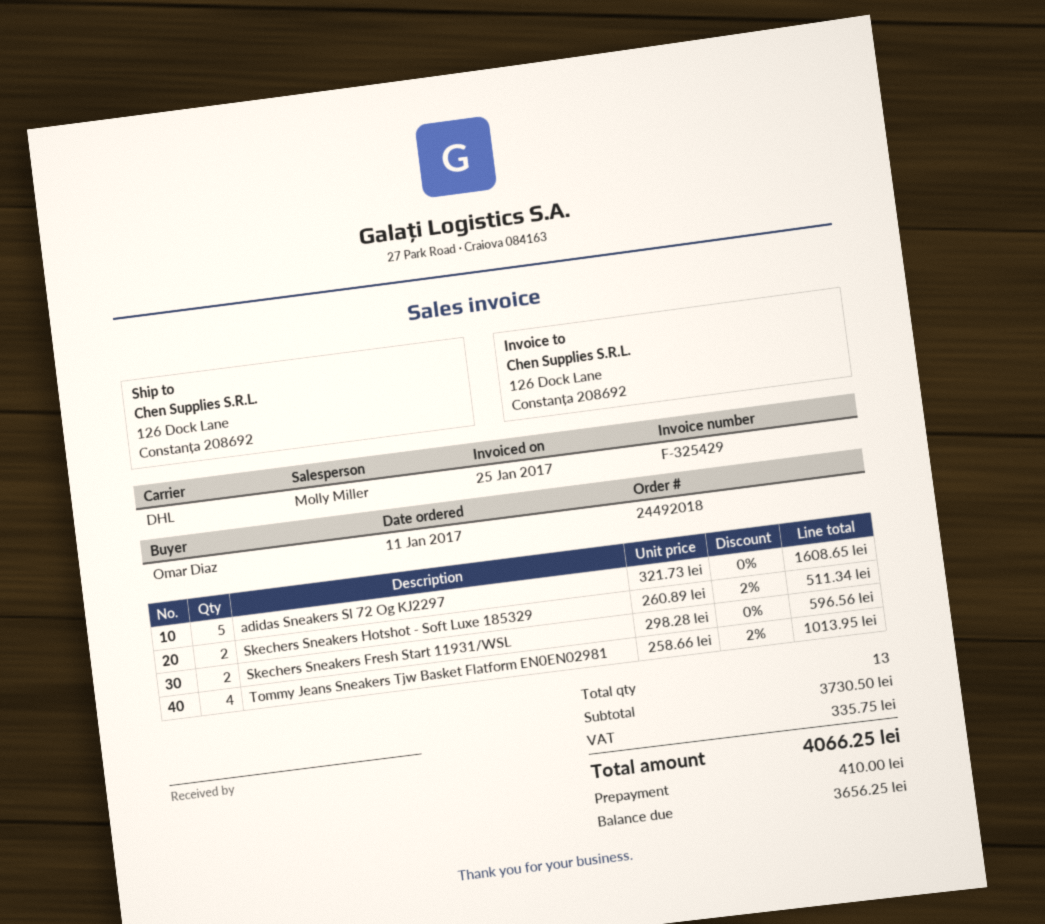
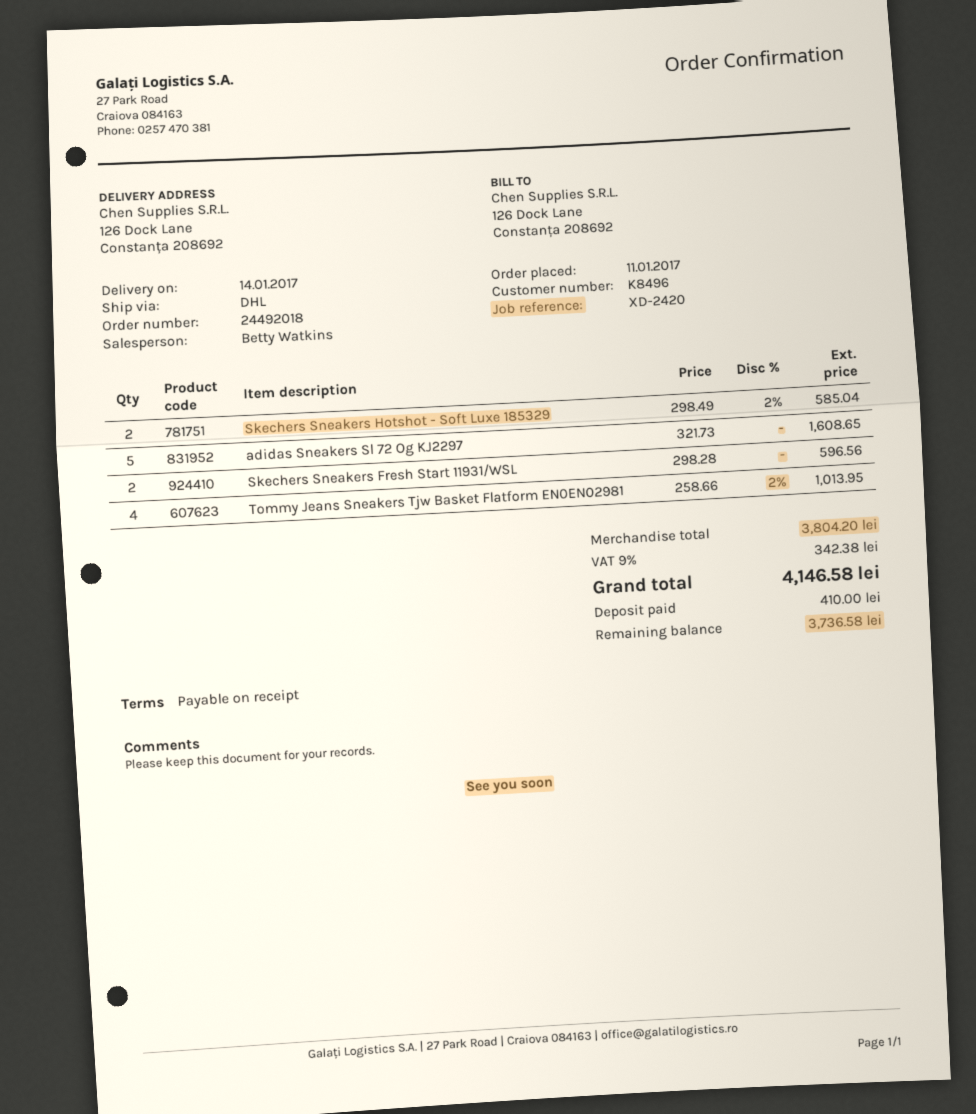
sales rep: Molly Miller -> Betty Watkins
Skechers Sneakers Hotshot - Soft Luxe 185329: 2 x 260.89 - 2% = 511.34 -> 2 x 298.49 - 2% = 585.04
subtotal: 3730.50 -> 3804.20
tax: 335.75 -> 342.38
total: 4066.25 -> 4146.58
balance: 3656.25 -> 3736.58

